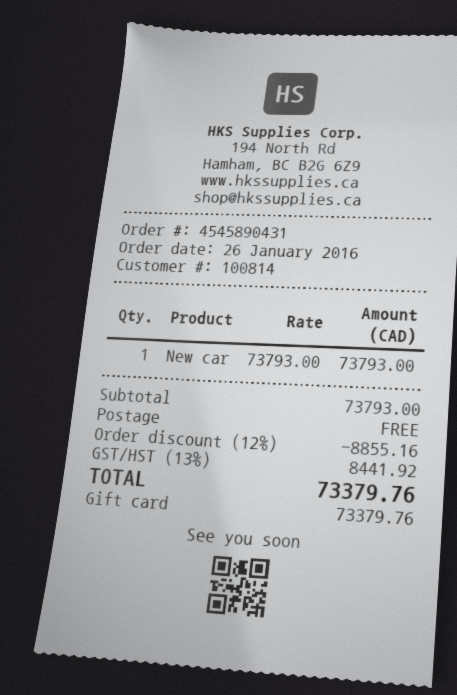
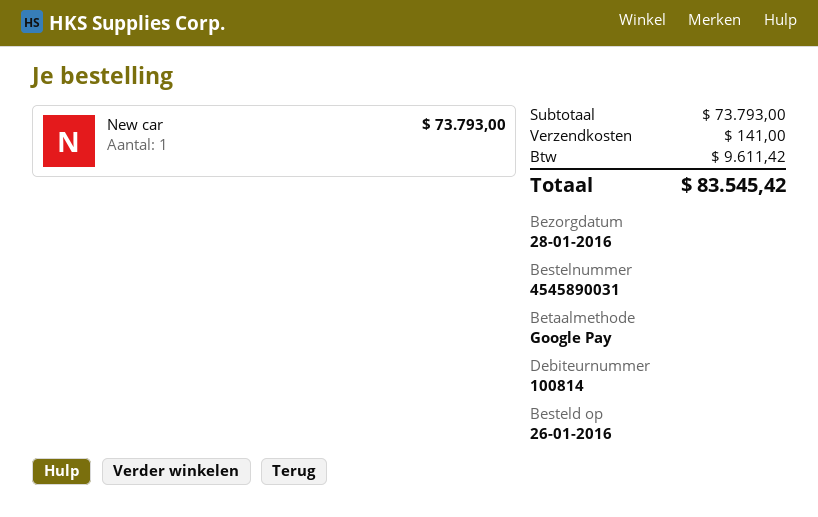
order number: 4545890431 -> 4545890031
payment method: gift card -> Google Pay
discount: 12% = 8855.16 -> none
shipping: 0.00 -> 141.00
tax: 8441.92 -> 9611.42
total: 73379.76 -> 83545.42

